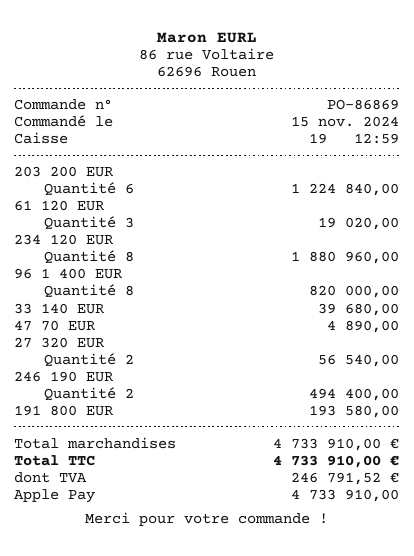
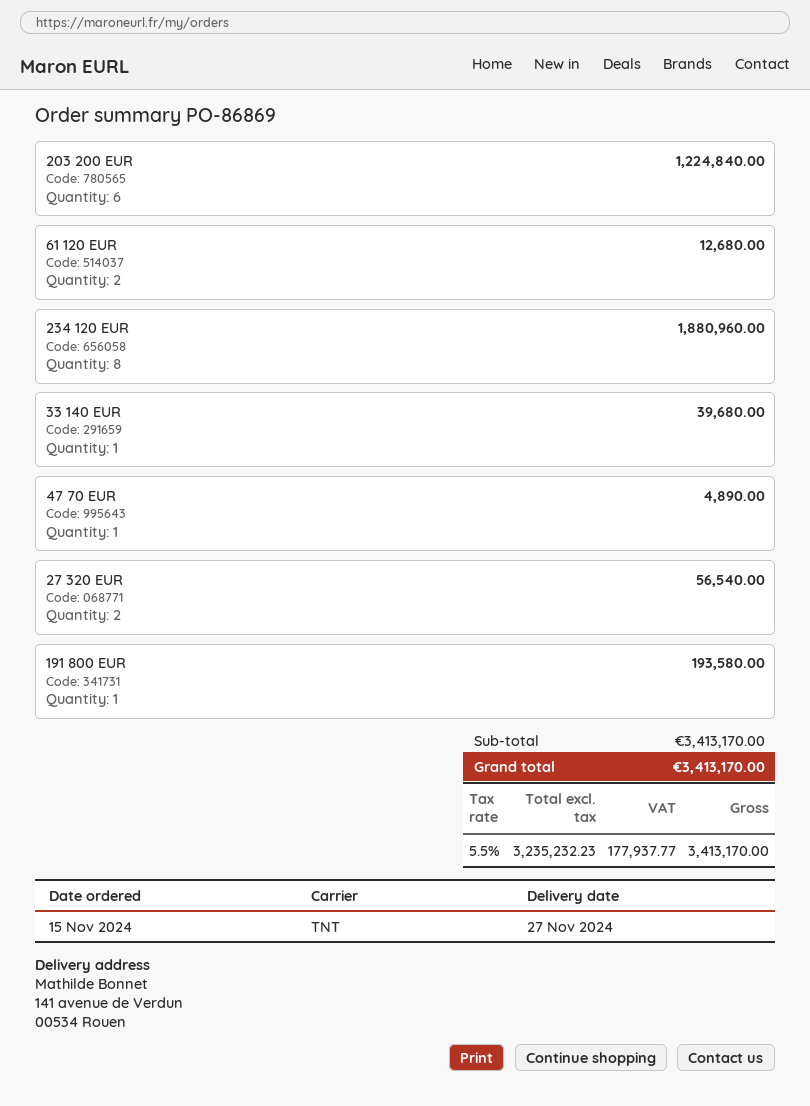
61 120 EUR: 3 for 19020.00 -> 2 for 12680.00
96 1 400 EUR: 8 for 820000.00 -> none
246 190 EUR: 2 for 494400.00 -> none
subtotal: 4733910.00 -> 3413170.00
tax: 246791.52 -> 177937.77
total: 4733910.00 -> 3413170.00

